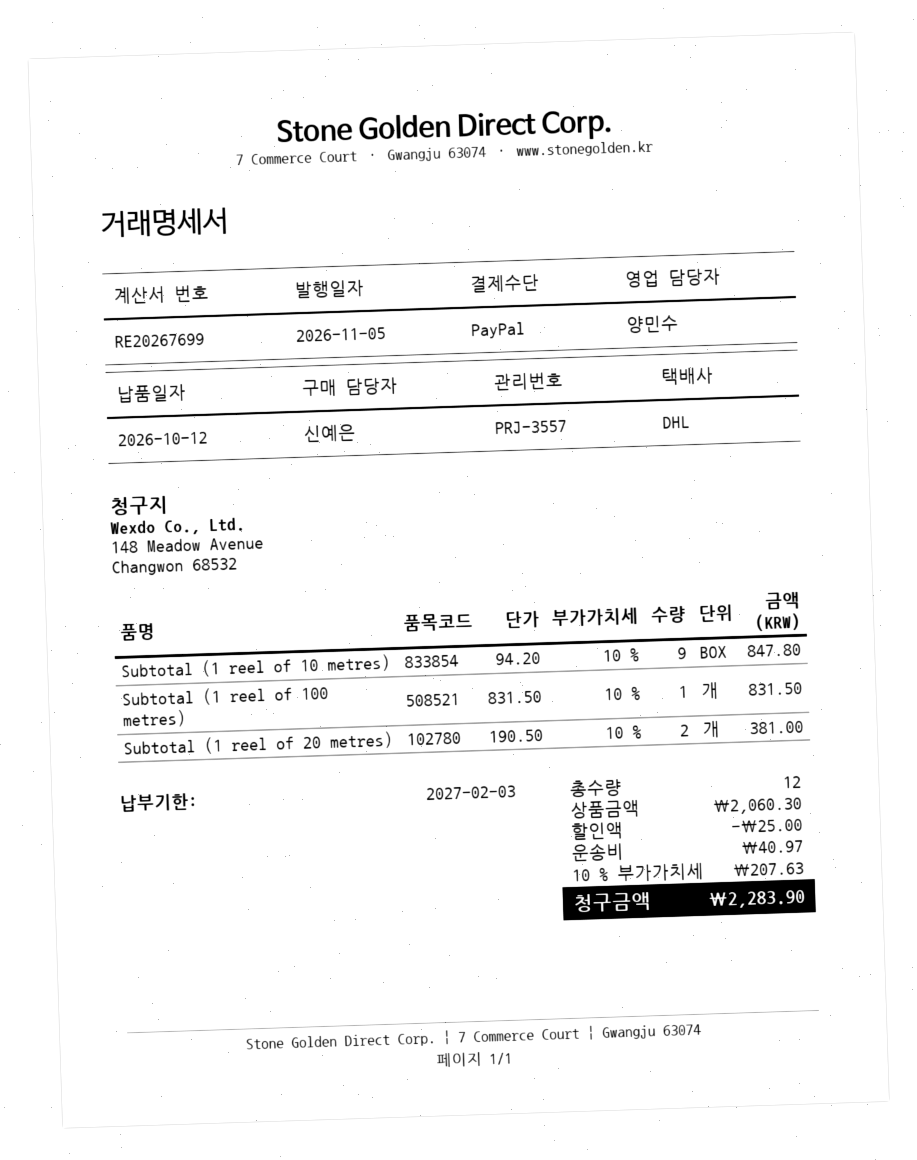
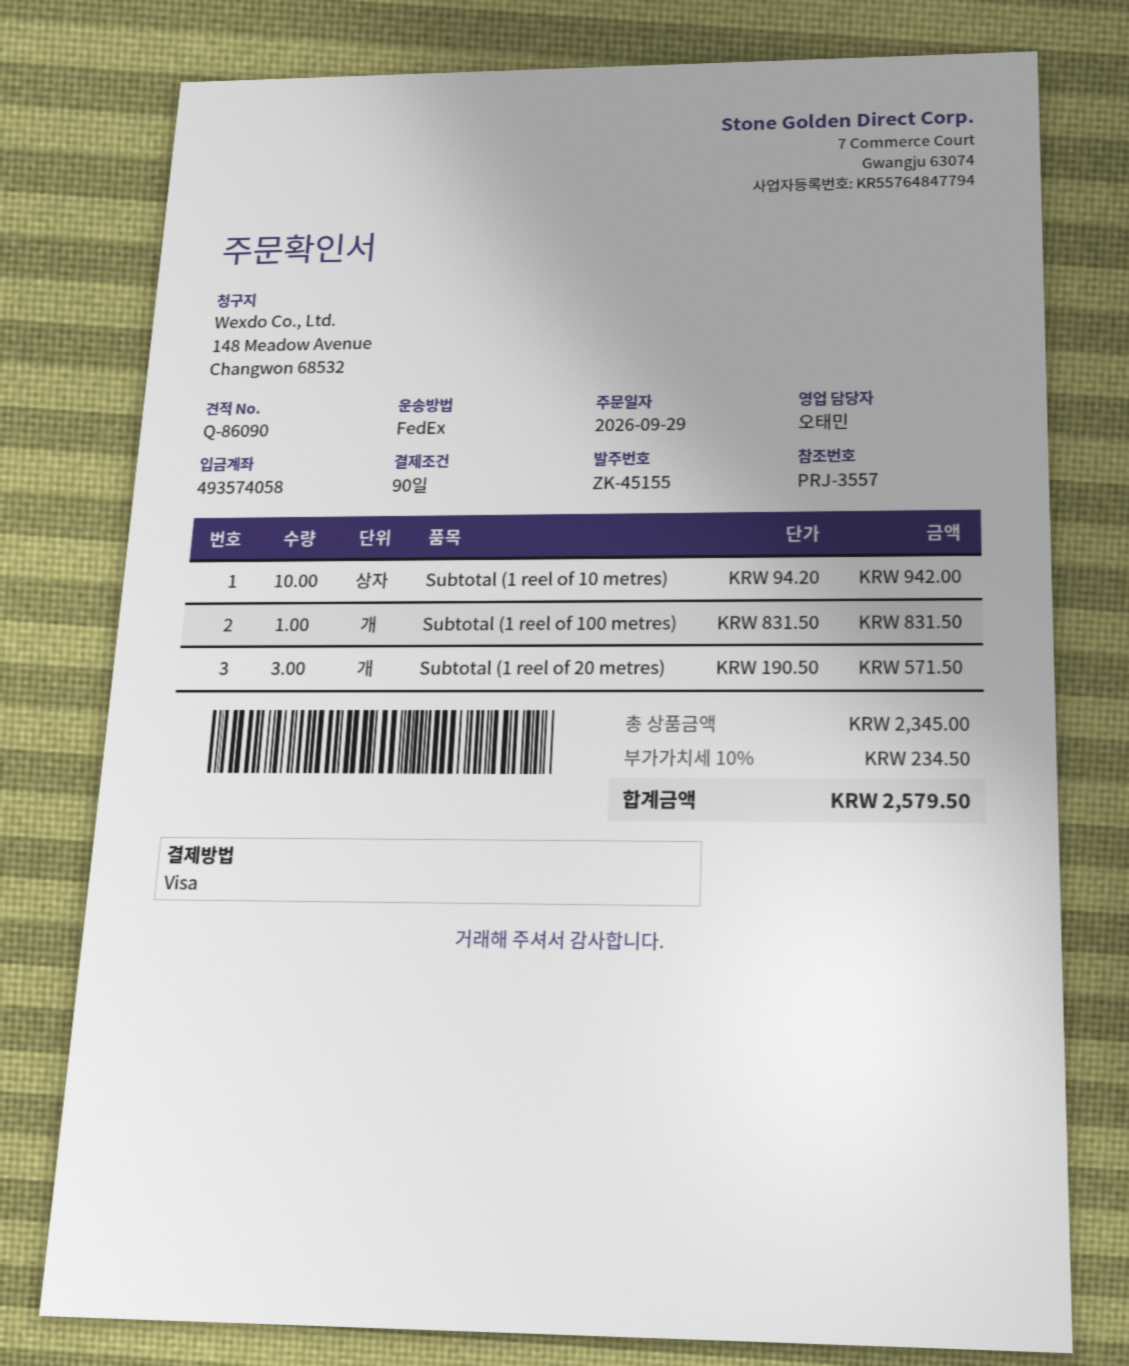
sales rep: 양민수 -> 오태민
payment method: PayPal -> Visa
shipping method: DHL -> FedEx
Subtotal (1 reel of 10 metres): 9 x 94.20 = 847.80 -> 10 x 94.20 = 942.00
Subtotal (1 reel of 20 metres): 2 x 190.50 = 381.00 -> 3 x 190.50 = 571.50
subtotal: 2060.30 -> 2345.00
discount: 25.00 -> none
shipping: 40.97 -> none
tax: 10% = 207.63 -> 10% = 234.50
total: 2283.90 -> 2579.50

